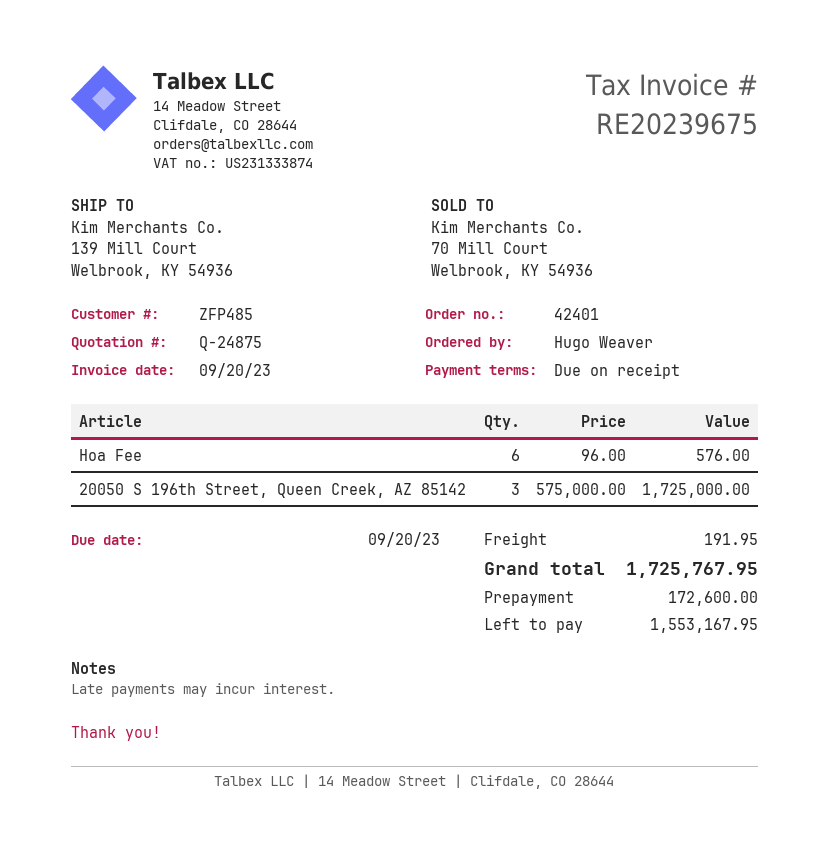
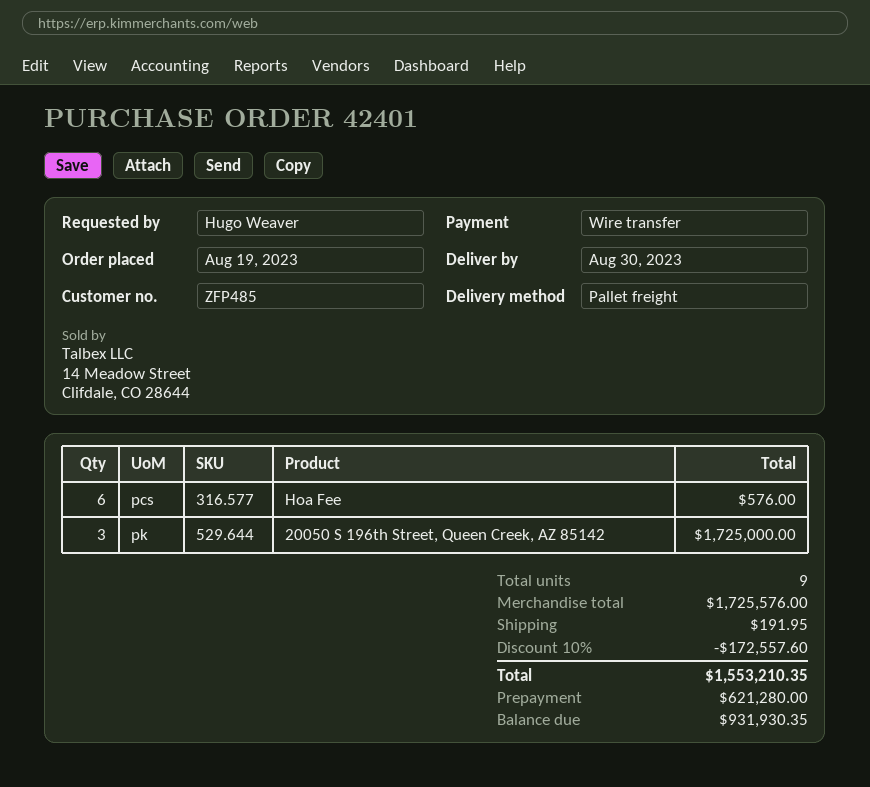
discount: none -> 10% = 172557.60
total: 1725767.95 -> 1553210.35
deposit: 172600.00 -> 621280.00
balance: 1553167.95 -> 931930.35

